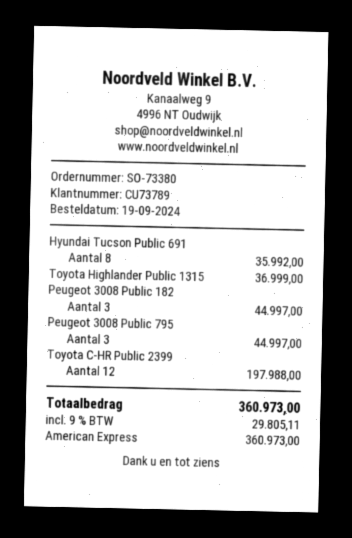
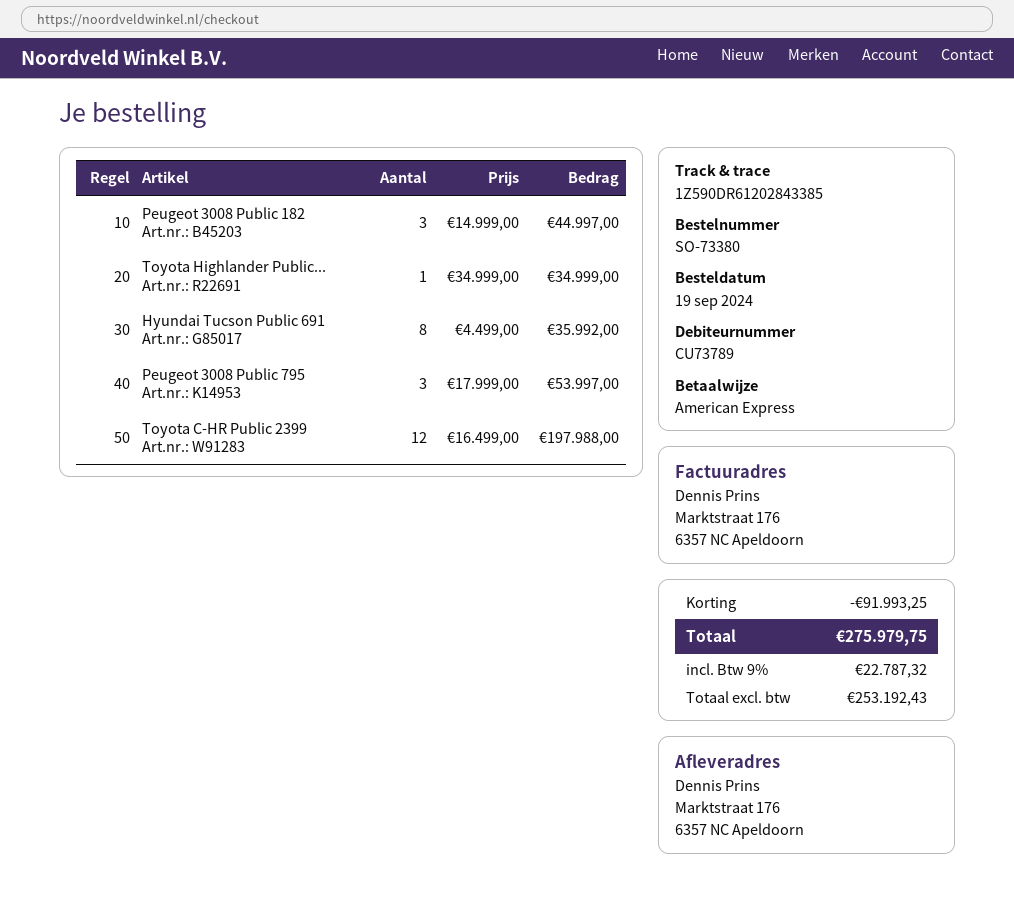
Toyota Highlander Public 1315: 1 for 36999.00 -> 1 for 34999.00
Peugeot 3008 Public 795: 3 for 44997.00 -> 3 for 53997.00
discount: none -> 91993.25
tax: 9% = 29805.11 -> 9% = 22787.32
total: 360973.00 -> 275979.75

